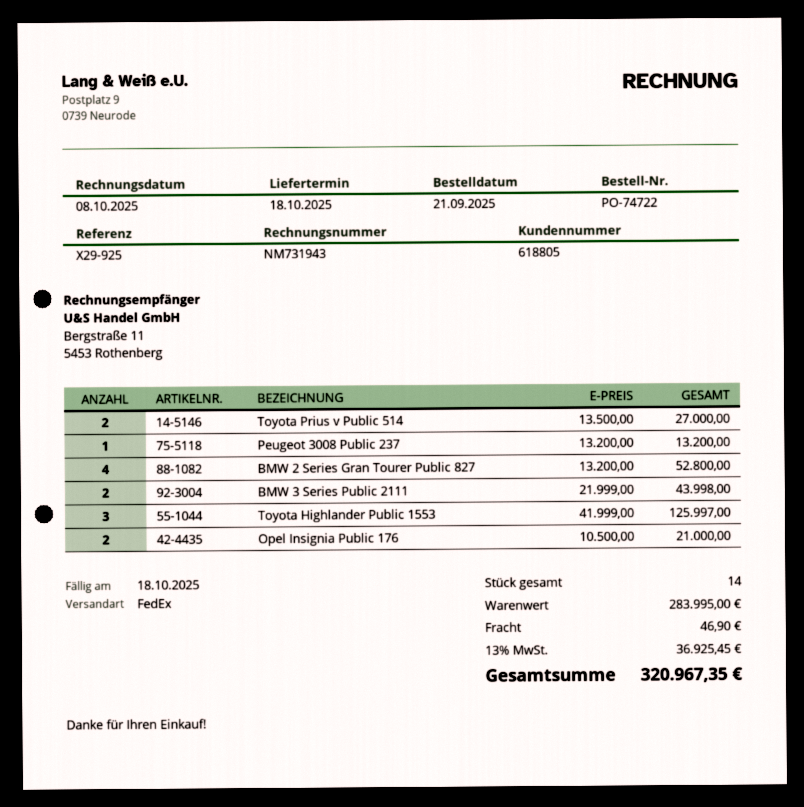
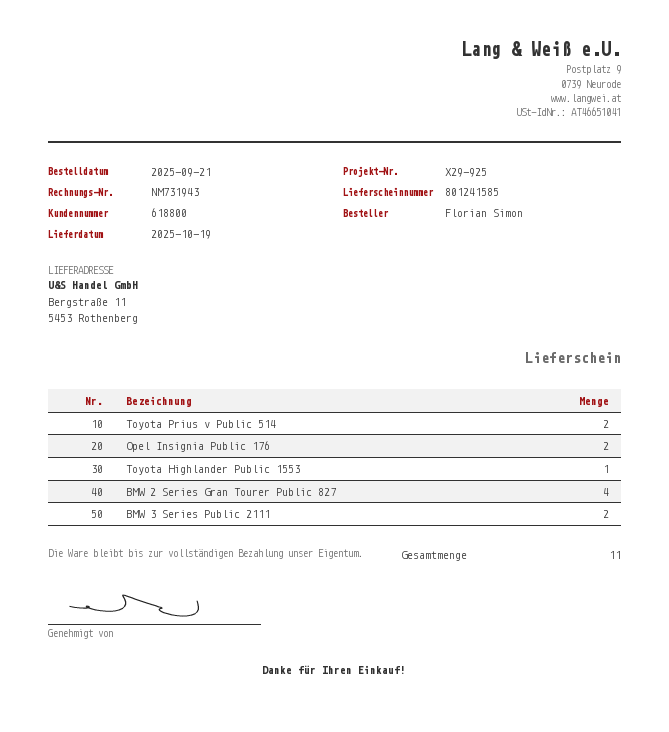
delivery date: 2025-10-18 -> 2025-10-19
customer number: 618805 -> 618800
Peugeot 3008 Public 237: 1 -> none
Toyota Highlander Public 1553: 3 -> 1
total quantity: 14 -> 11

